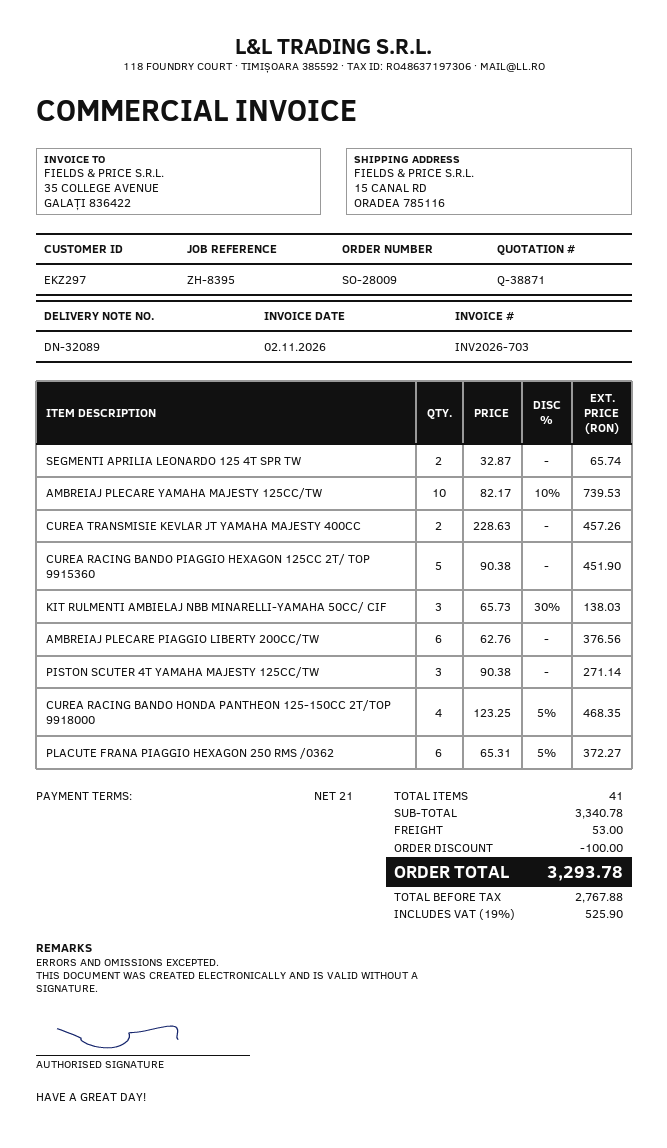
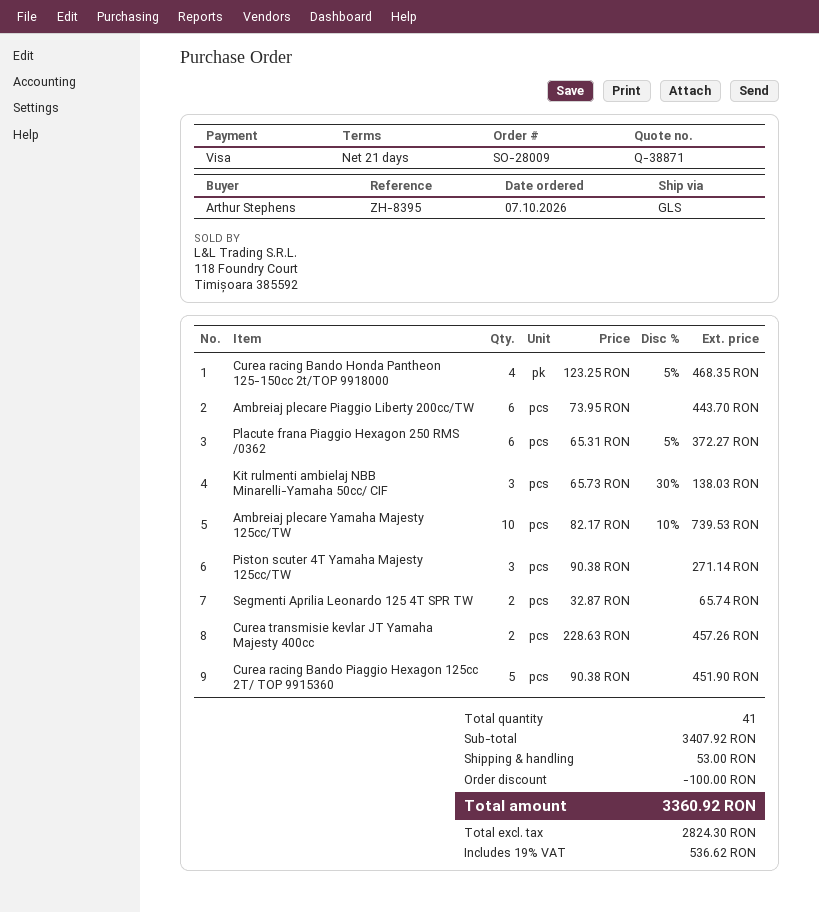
AMBREIAJ PLECARE PIAGGIO LIBERTY 200CC/TW: 6 x 62.76 = 376.56 -> 6 x 73.95 = 443.70
subtotal: 3340.78 -> 3407.92
net: 2767.88 -> 2824.30
tax: 19% = 525.90 -> 19% = 536.62
total: 3293.78 -> 3360.92

